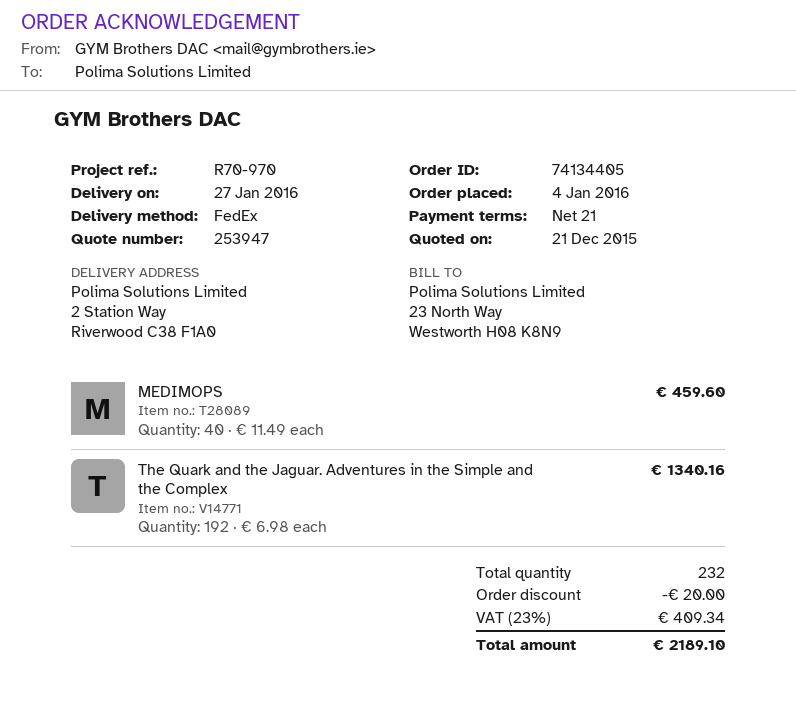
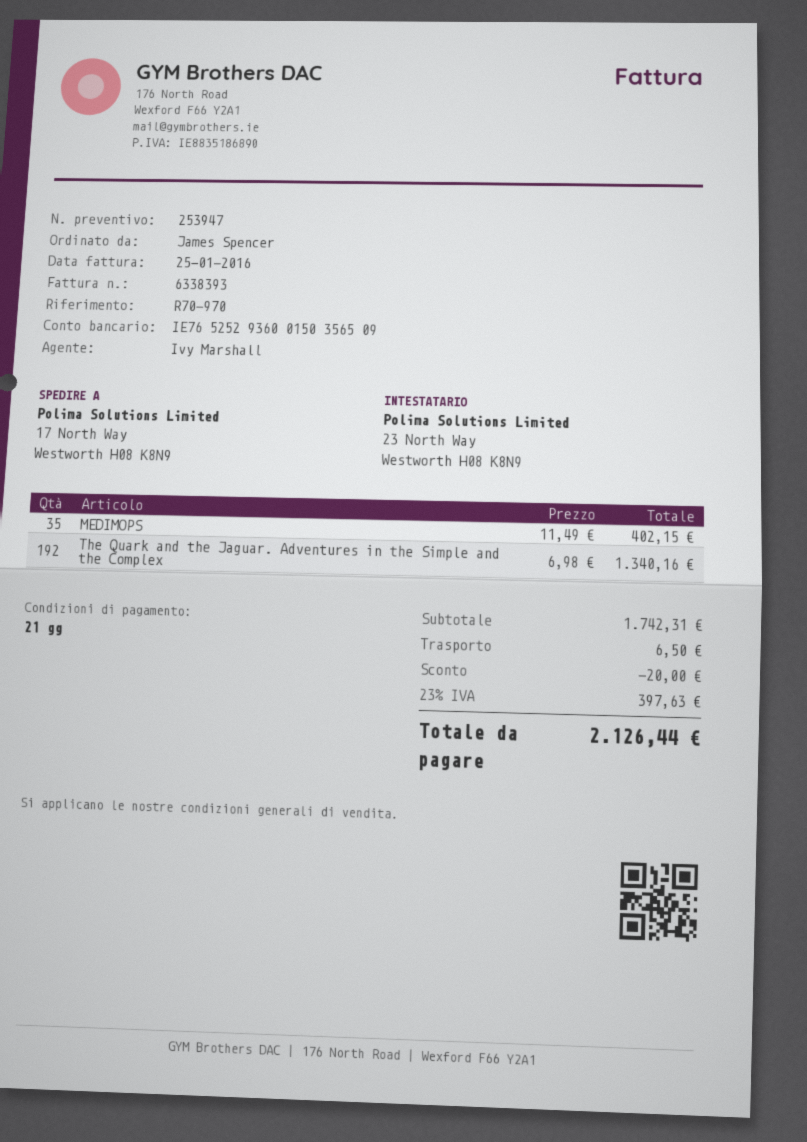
ship to: 2 Station Way, Riverwood C38 F1A0 -> 17 North Way, Westworth H08 K8N9
MEDIMOPS: 40 x 11.49 = 459.60 -> 35 x 11.49 = 402.15
shipping: none -> 6.50
tax: 23% = 409.34 -> 23% = 397.63
total: 2189.10 -> 2126.44

